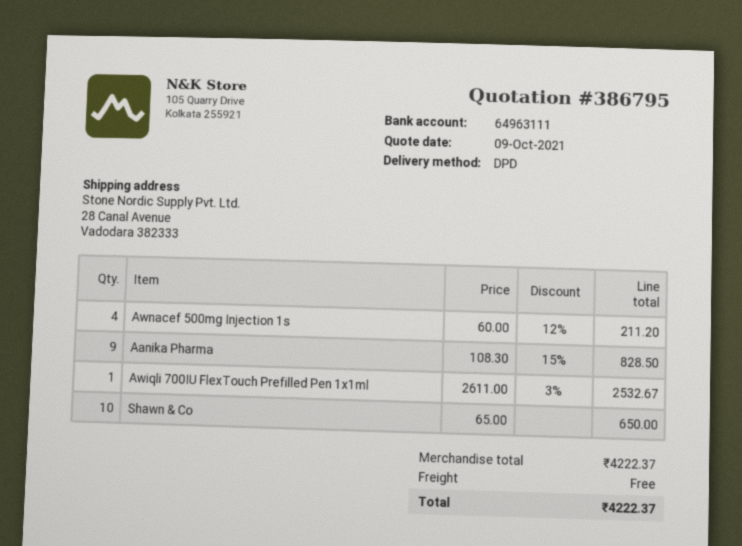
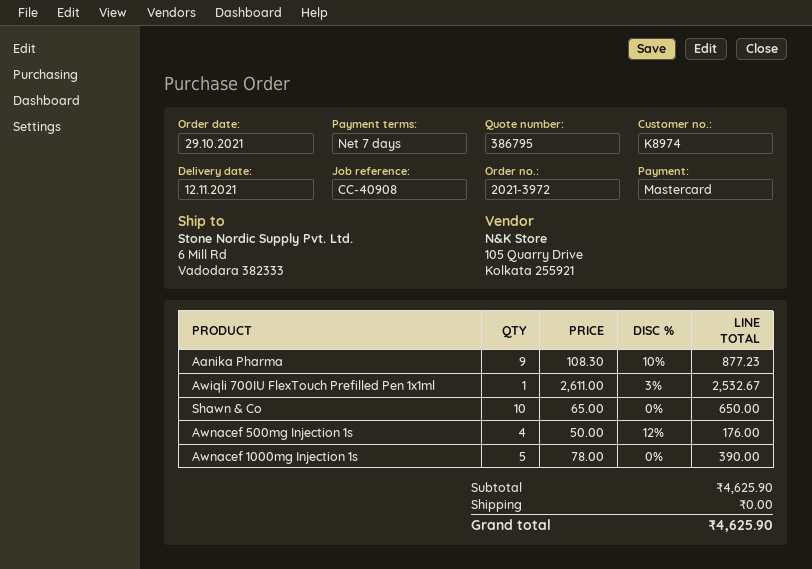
ship to: 28 Canal Avenue, Vadodara 382333 -> 6 Mill Rd, Vadodara 382333
Awnacef 500mg Injection 1s: 4 x 60.00 - 12% = 211.20 -> 4 x 50.00 - 12% = 176.00
Aanika Pharma: 9 x 108.30 - 15% = 828.50 -> 9 x 108.30 - 10% = 877.23
Awnacef 1000mg Injection 1s: none -> 5 x 78.00 = 390.00
subtotal: 4222.37 -> 4625.90
total: 4222.37 -> 4625.90

